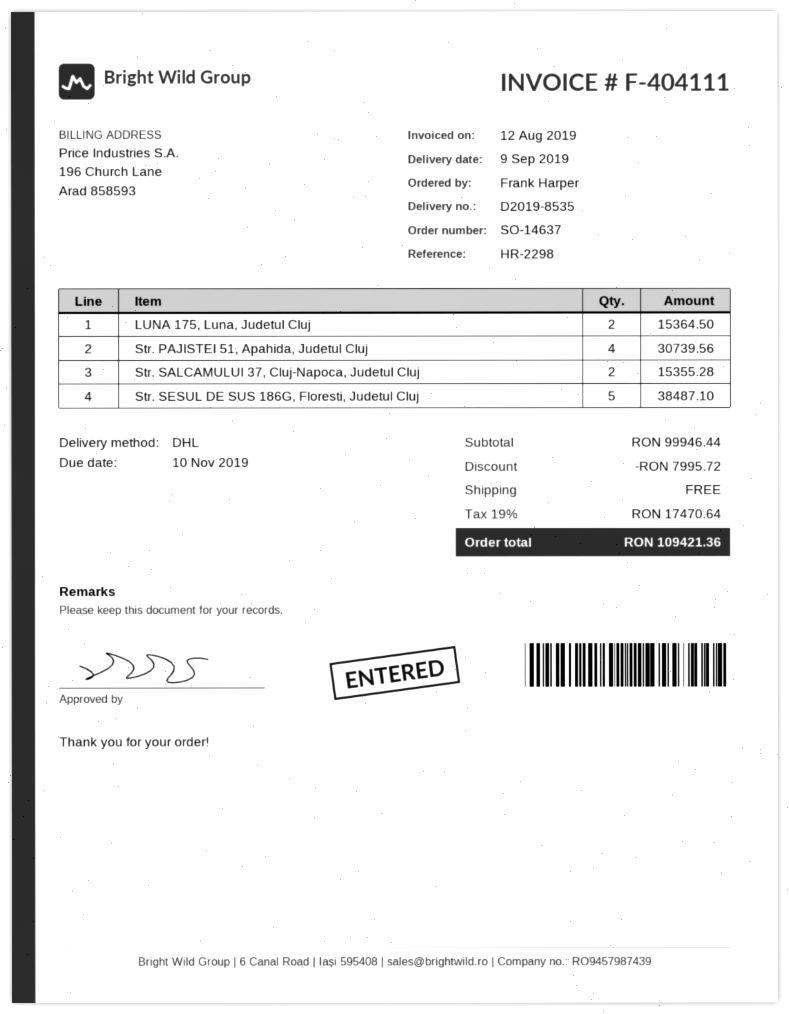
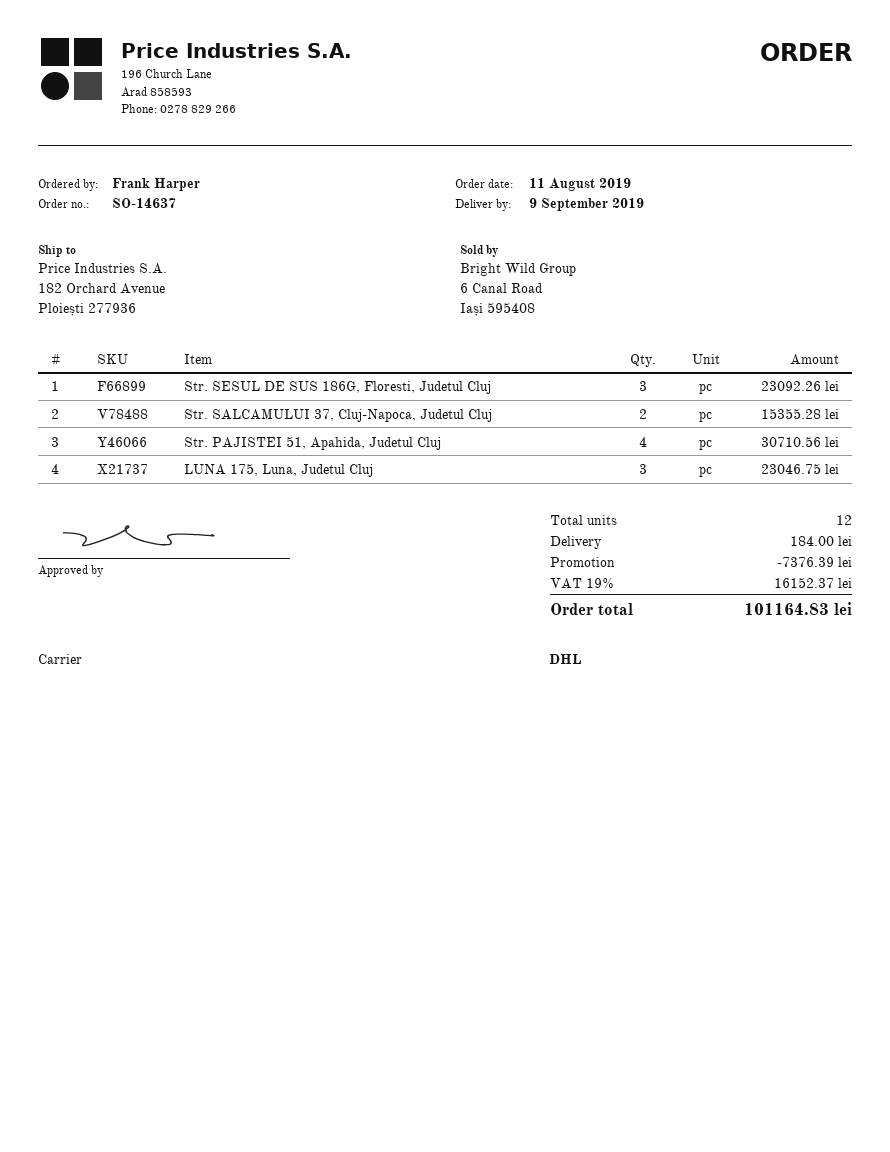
LUNA 175, Luna, Judetul Cluj: 2 for 15364.50 -> 3 for 23046.75
Str. PAJISTEI 51, Apahida, Judetul Cluj: 4 for 30739.56 -> 4 for 30710.56
Str. SESUL DE SUS 186G, Floresti, Judetul Cluj: 5 for 38487.10 -> 3 for 23092.26
discount: 7995.72 -> 7376.39
shipping: 0.00 -> 184.00
tax: 19% = 17470.64 -> 19% = 16152.37
total: 109421.36 -> 101164.83

